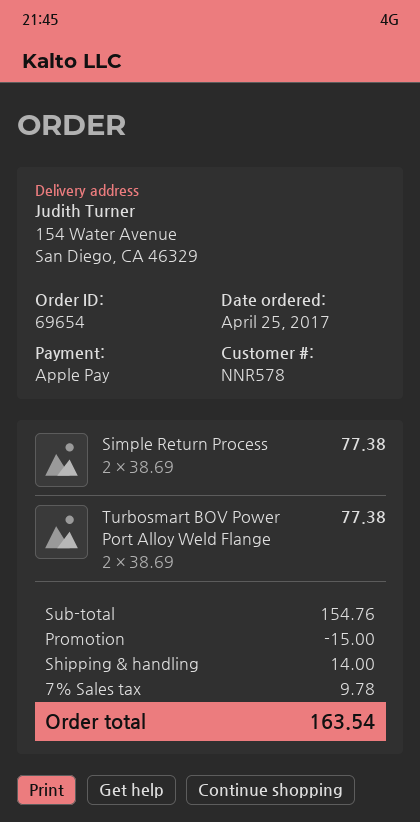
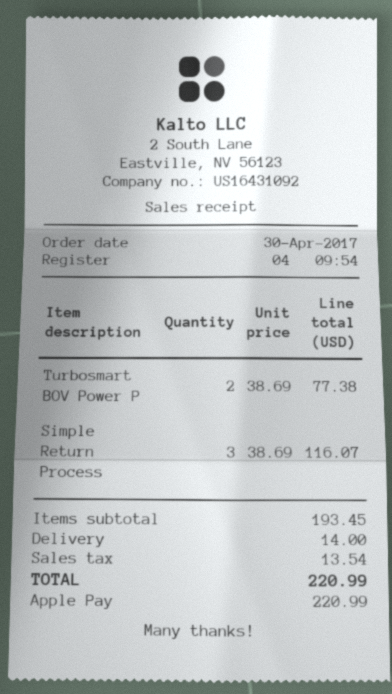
order date: 2017-04-25 -> 2017-04-30
Simple Return Process: 2 x 38.69 = 77.38 -> 3 x 38.69 = 116.07
subtotal: 154.76 -> 193.45
discount: 15.00 -> none
tax: 9.78 -> 13.54
total: 163.54 -> 220.99

